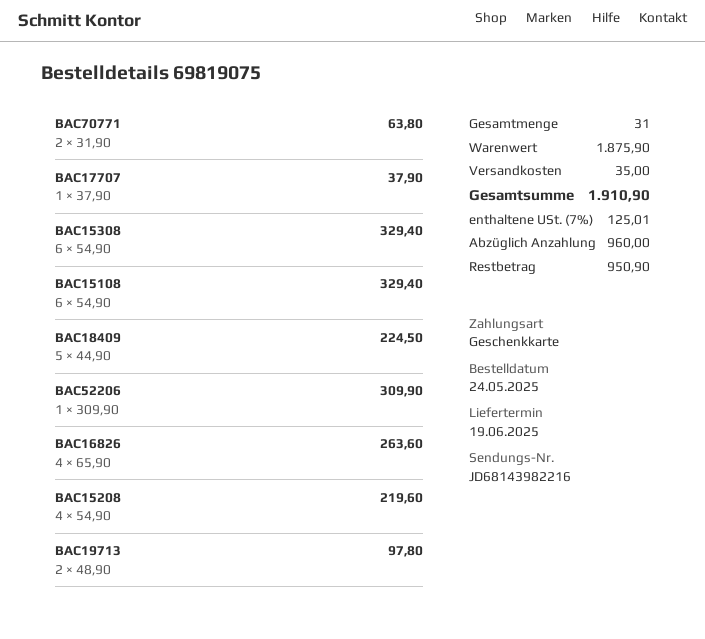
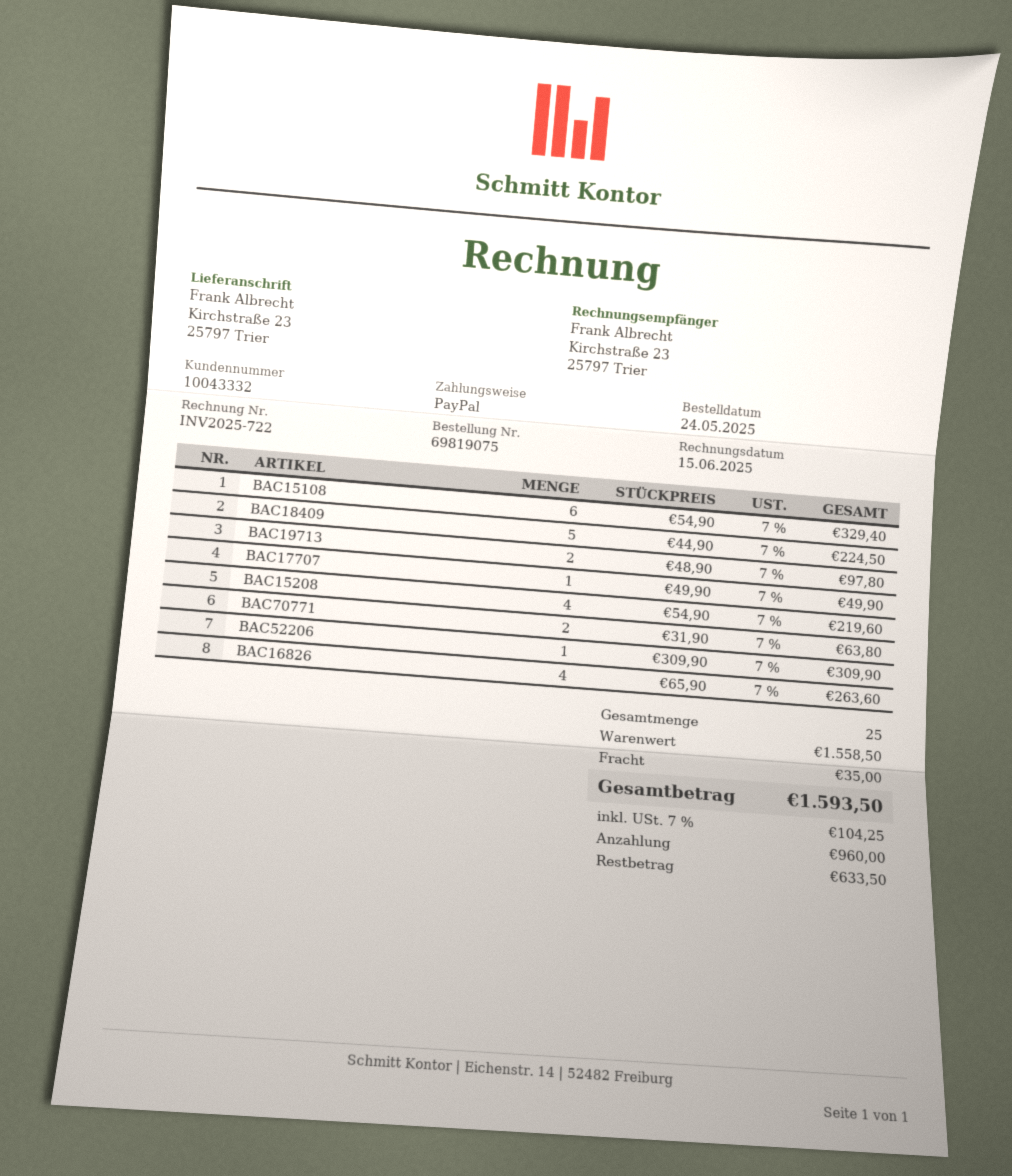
payment method: gift card -> PayPal
BAC17707: 1 x 37.90 = 37.90 -> 1 x 49.90 = 49.90
BAC15308: 6 x 54.90 = 329.40 -> none
total quantity: 31 -> 25
subtotal: 1875.90 -> 1558.50
tax: 7% = 125.01 -> 7% = 104.25
total: 1910.90 -> 1593.50
balance: 950.90 -> 633.50

